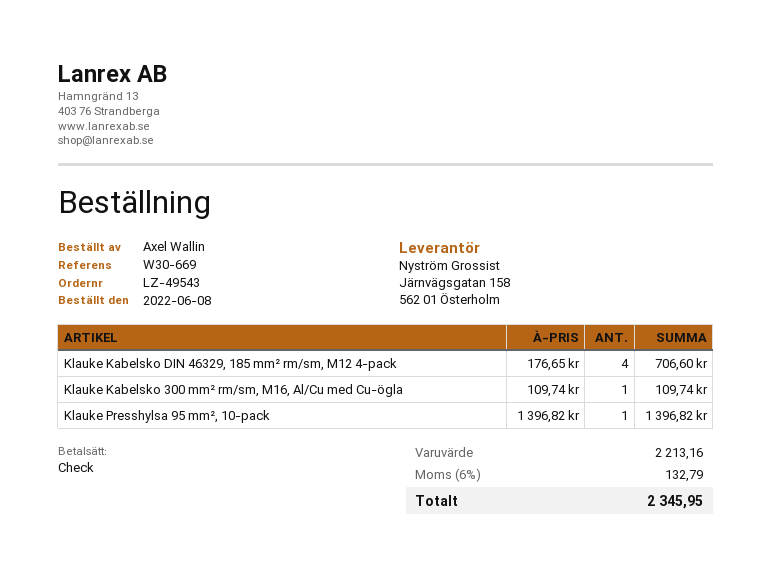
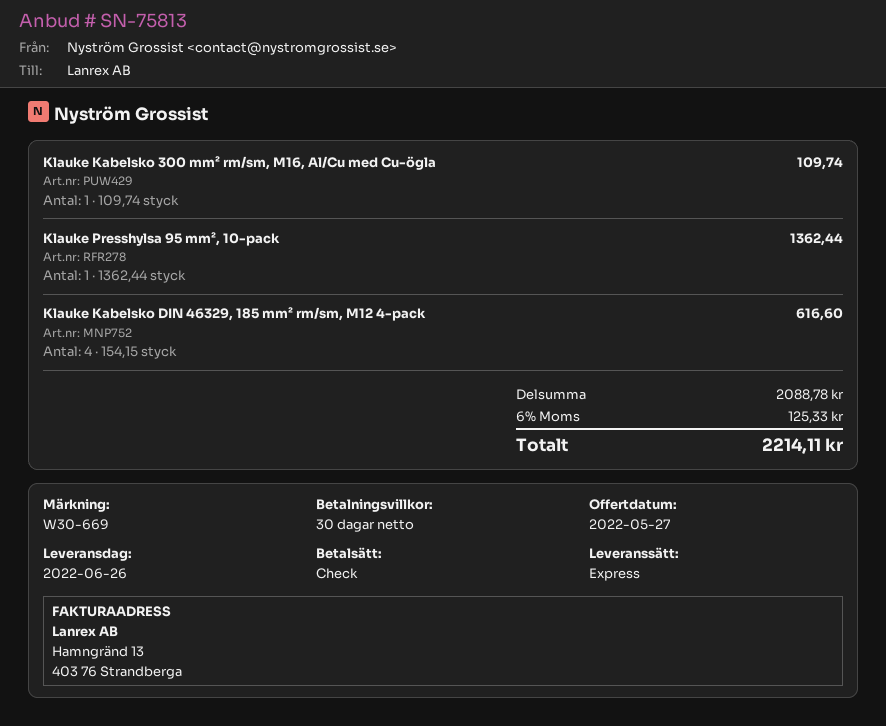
Klauke Kabelsko DIN 46329, 185 mm² rm/sm, M12 4-pack: 4 x 176.65 = 706.60 -> 4 x 154.15 = 616.60
Klauke Presshylsa 95 mm², 10-pack: 1 x 1396.82 = 1396.82 -> 1 x 1362.44 = 1362.44
subtotal: 2213.16 -> 2088.78
tax: 6% = 132.79 -> 6% = 125.33
total: 2345.95 -> 2214.11

